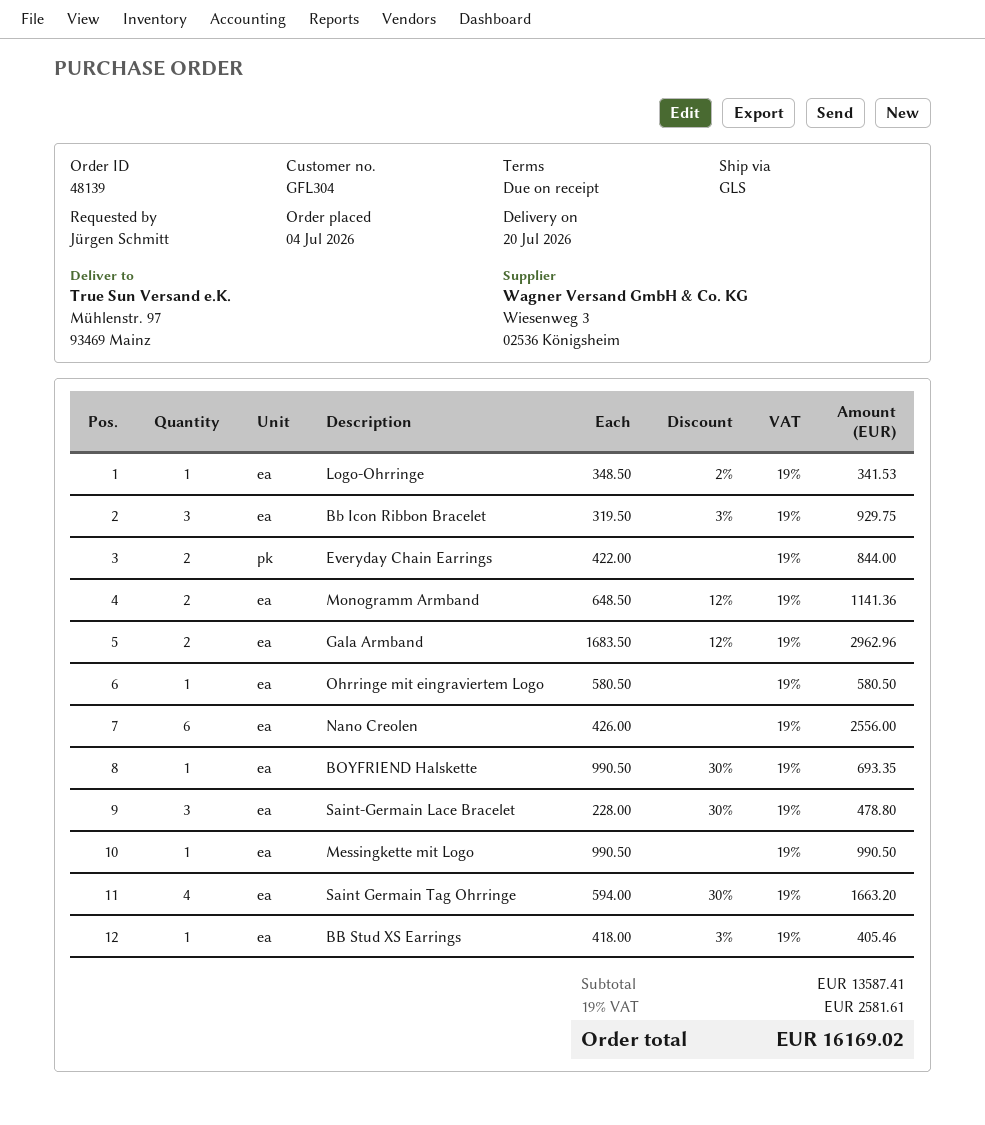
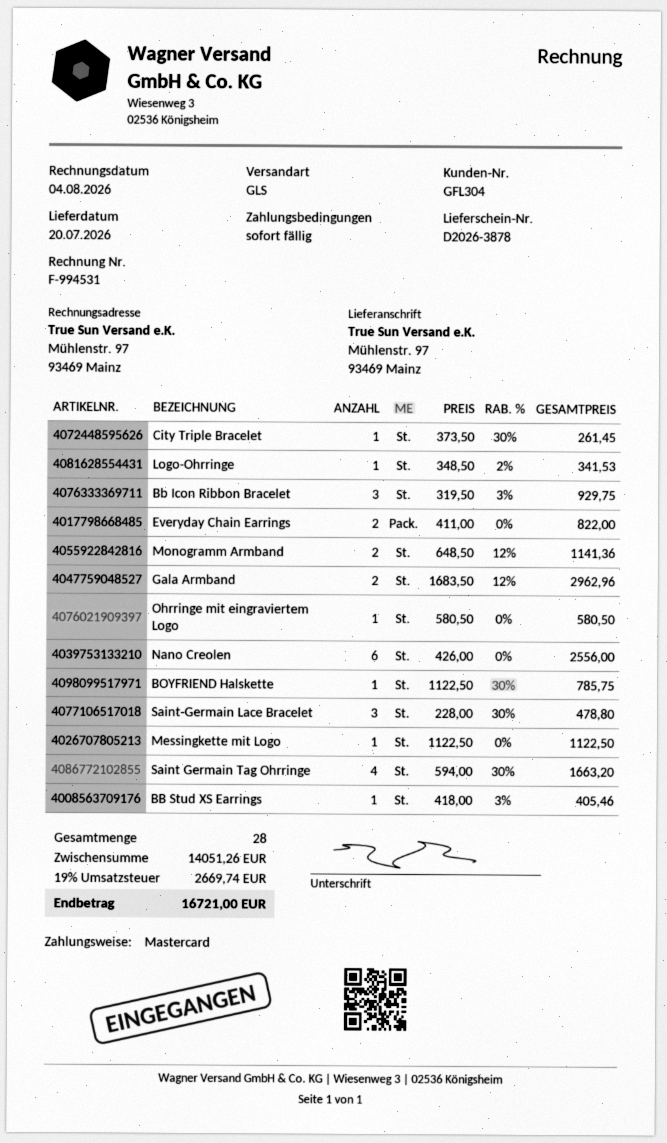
Everyday Chain Earrings: 2 x 422.00 = 844.00 -> 2 x 411.00 = 822.00
BOYFRIEND Halskette: 1 x 990.50 - 30% = 693.35 -> 1 x 1122.50 - 30% = 785.75
Messingkette mit Logo: 1 x 990.50 = 990.50 -> 1 x 1122.50 = 1122.50
City Triple Bracelet: none -> 1 x 373.50 - 30% = 261.45
subtotal: 13587.41 -> 14051.26
tax: 19% = 2581.61 -> 19% = 2669.74
total: 16169.02 -> 16721.00

